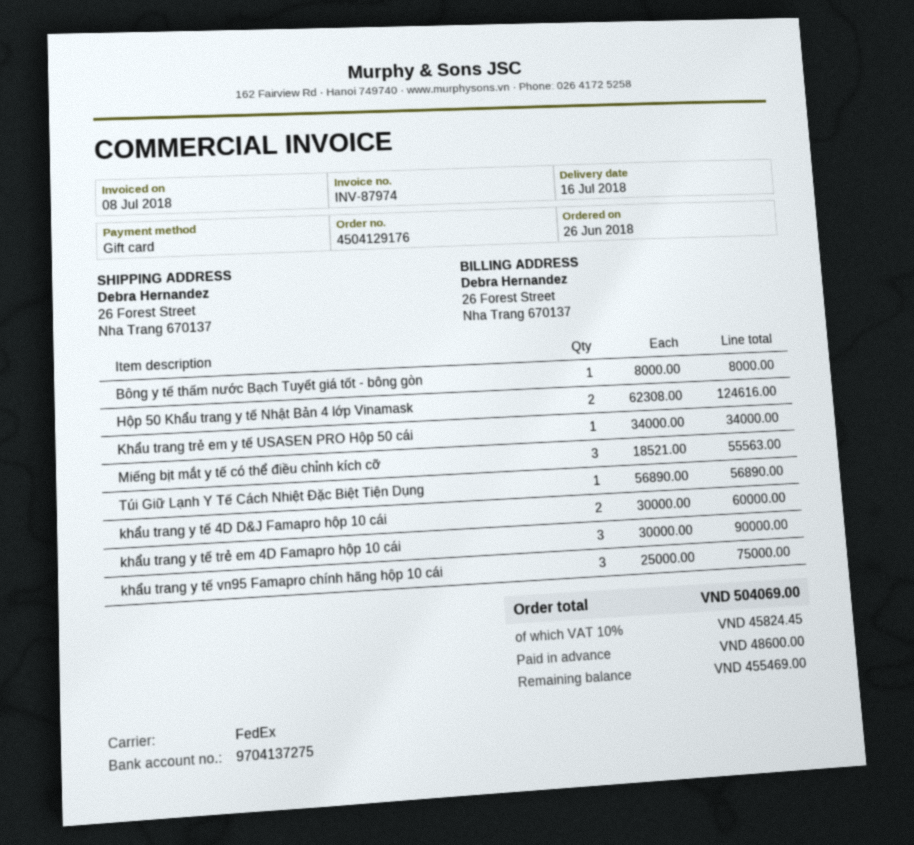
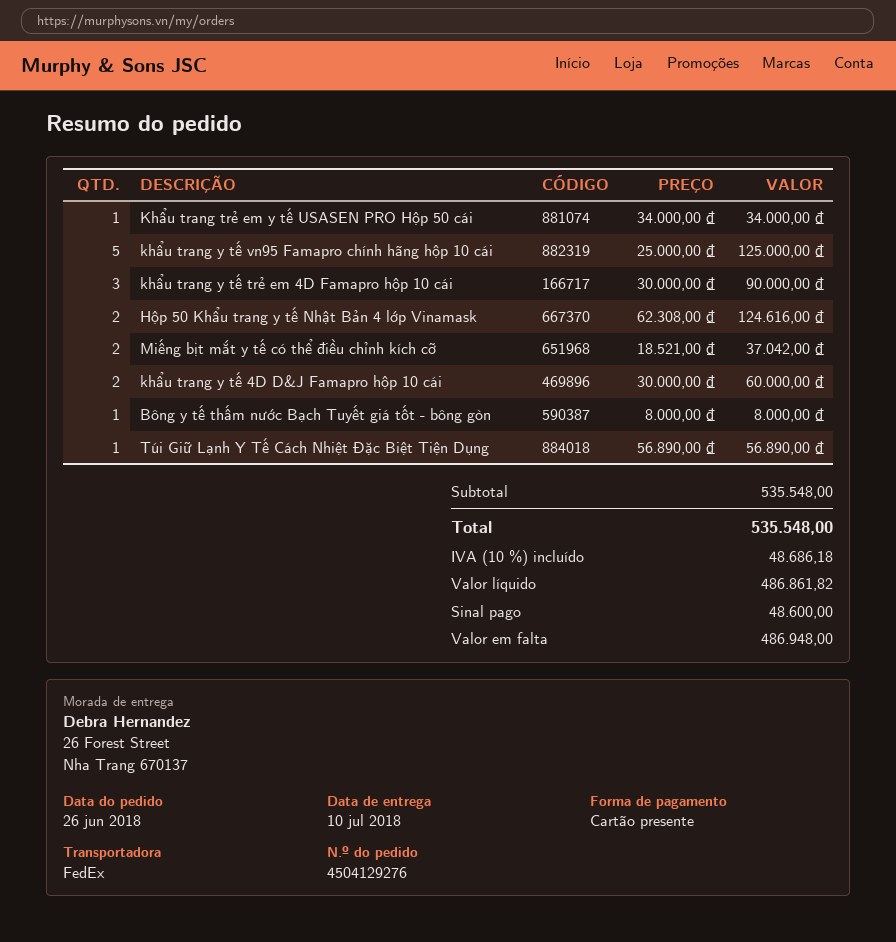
order number: 4504129176 -> 4504129276
delivery date: 2018-07-16 -> 2018-07-10
Miếng bịt mắt y tế có thể điều chỉnh kích cỡ: 3 x 18521.00 = 55563.00 -> 2 x 18521.00 = 37042.00
khẩu trang y tế vn95 Famapro chính hãng hộp 10 cái: 3 x 25000.00 = 75000.00 -> 5 x 25000.00 = 125000.00
tax: 10% = 45824.45 -> 10% = 48686.18
total: 504069.00 -> 535548.00
balance: 455469.00 -> 486948.00

